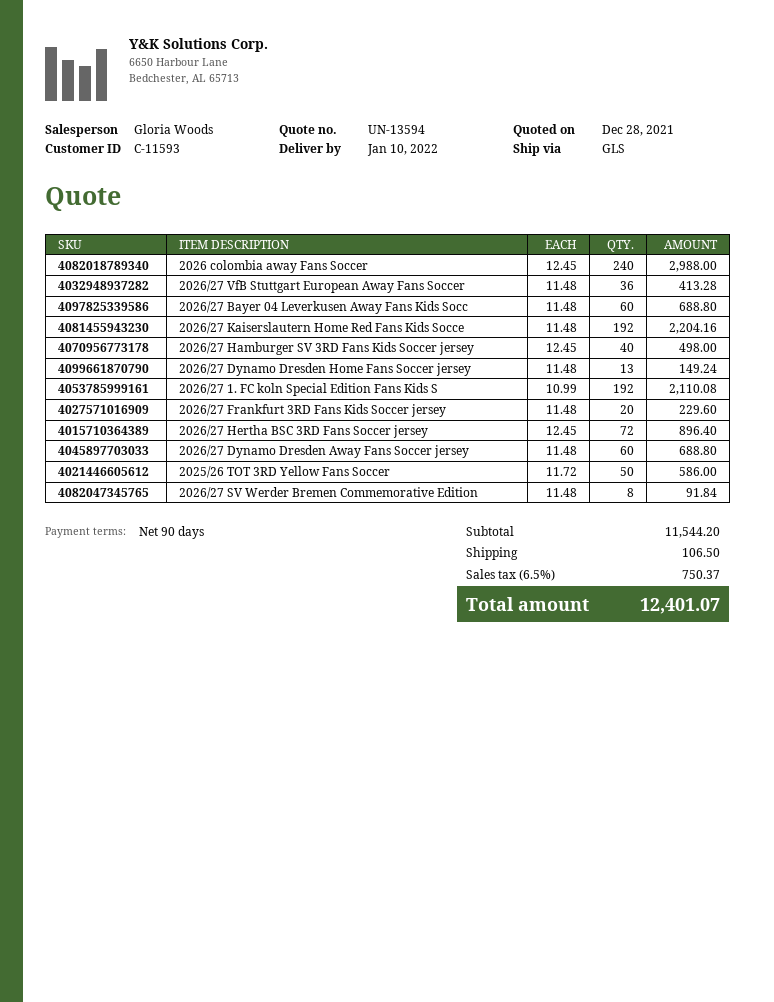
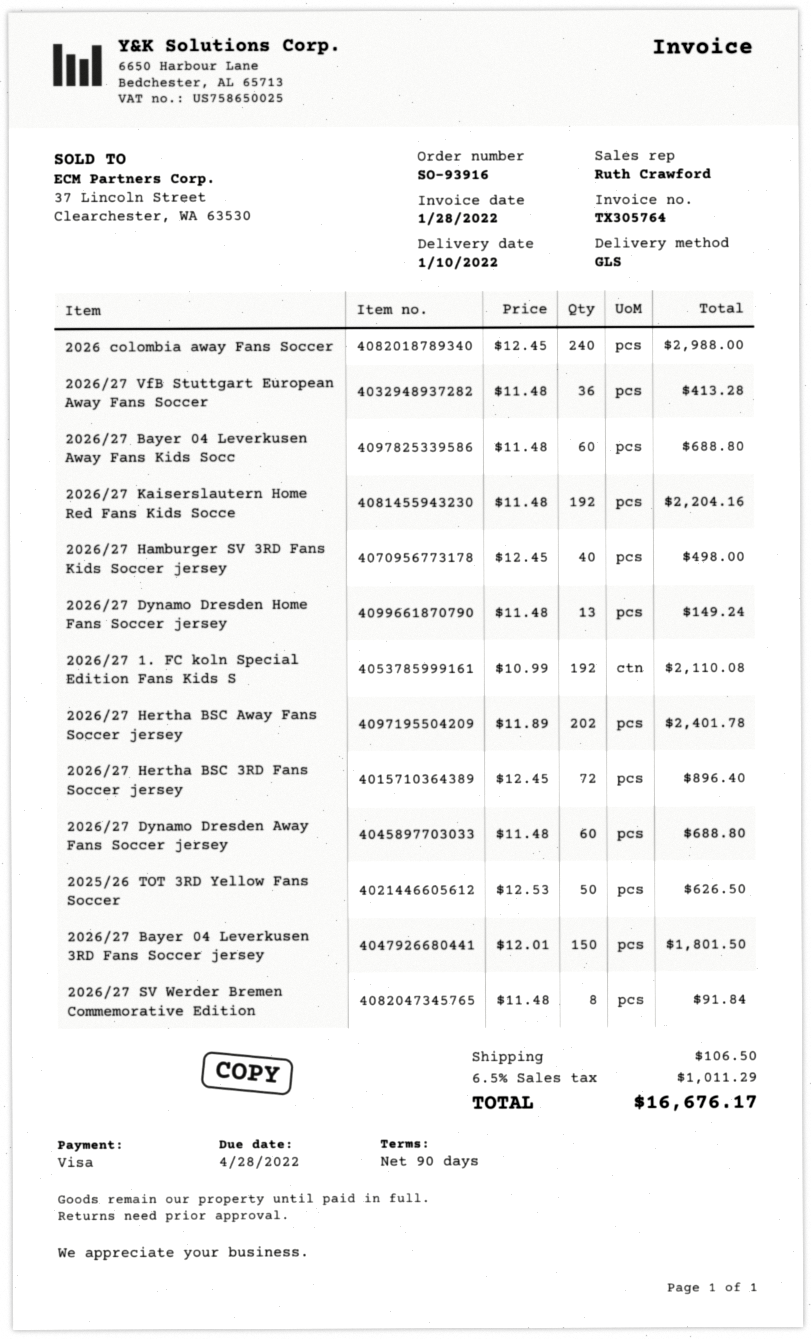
sales rep: Gloria Woods -> Ruth Crawford
2026/27 Frankfurt 3RD Fans Kids Soccer jersey: 20 x 11.48 = 229.60 -> none
2025/26 TOT 3RD Yellow Fans Soccer: 50 x 11.72 = 586.00 -> 50 x 12.53 = 626.50
2026/27 Hertha BSC Away Fans Soccer jersey: none -> 202 x 11.89 = 2401.78
2026/27 Bayer 04 Leverkusen 3RD Fans Soccer jersey: none -> 150 x 12.01 = 1801.50
tax: 6.5% = 750.37 -> 6.5% = 1011.29
total: 12401.07 -> 16676.17

